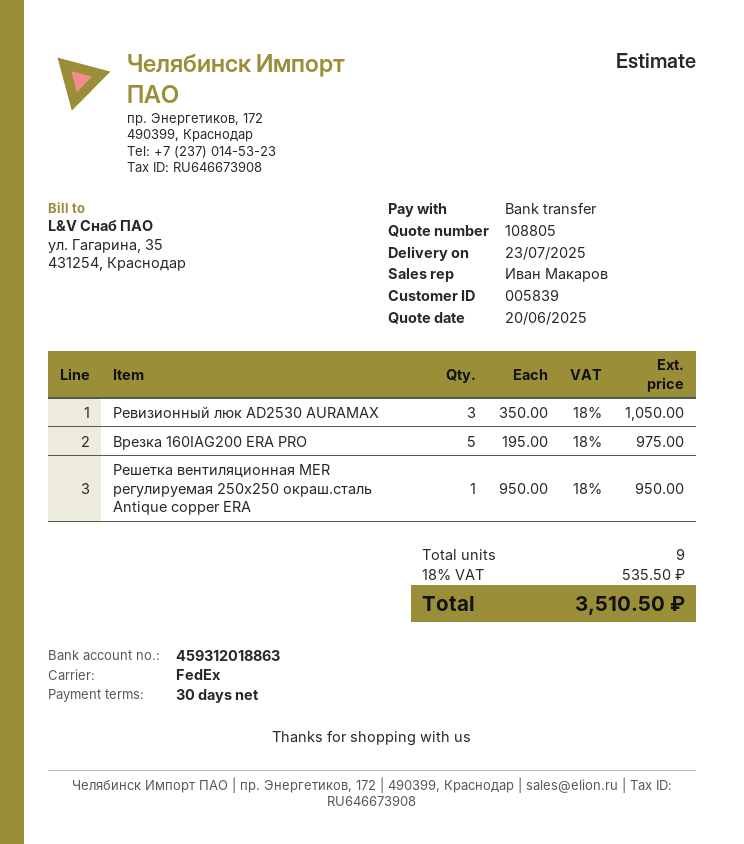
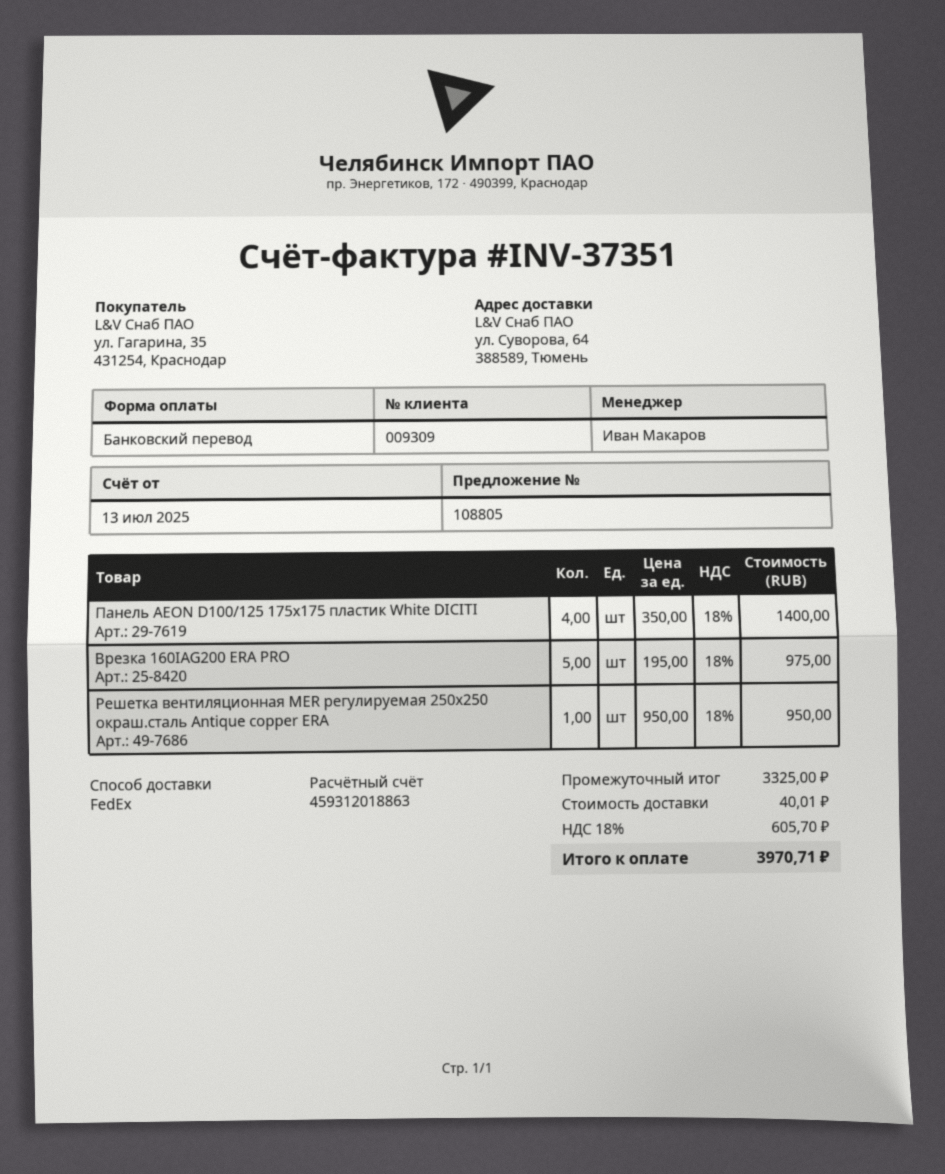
customer number: 005839 -> 009309
Ревизионный люк AD2530 AURAMAX: 3 x 350.00 = 1050.00 -> none
Панель AEON D100/125 175х175 пластик White DICITI: none -> 4 x 350.00 = 1400.00
shipping: none -> 40.01
tax: 18% = 535.50 -> 18% = 605.70
total: 3510.50 -> 3970.71

